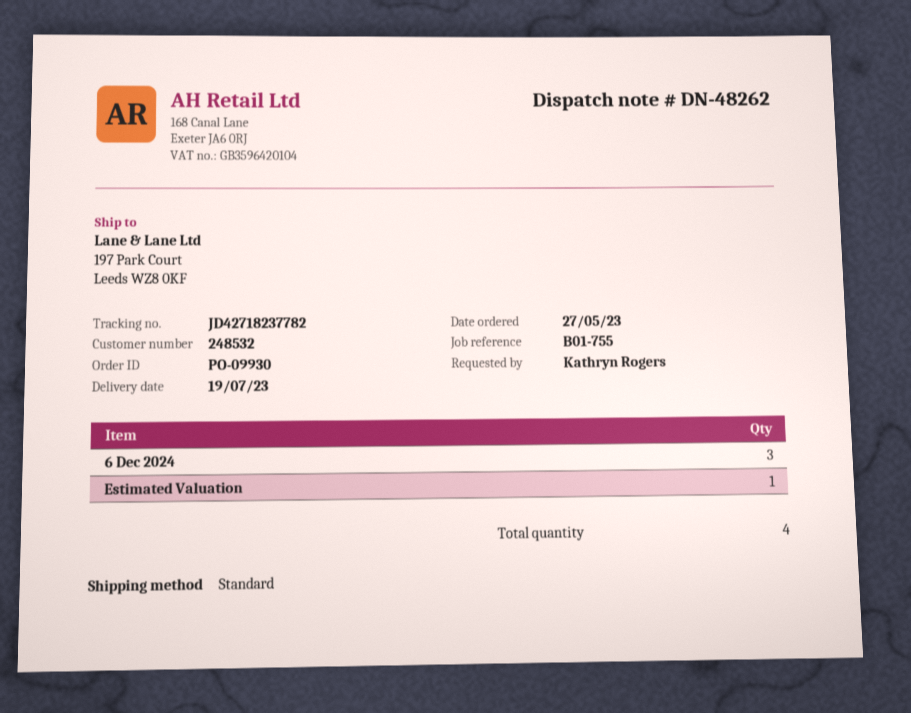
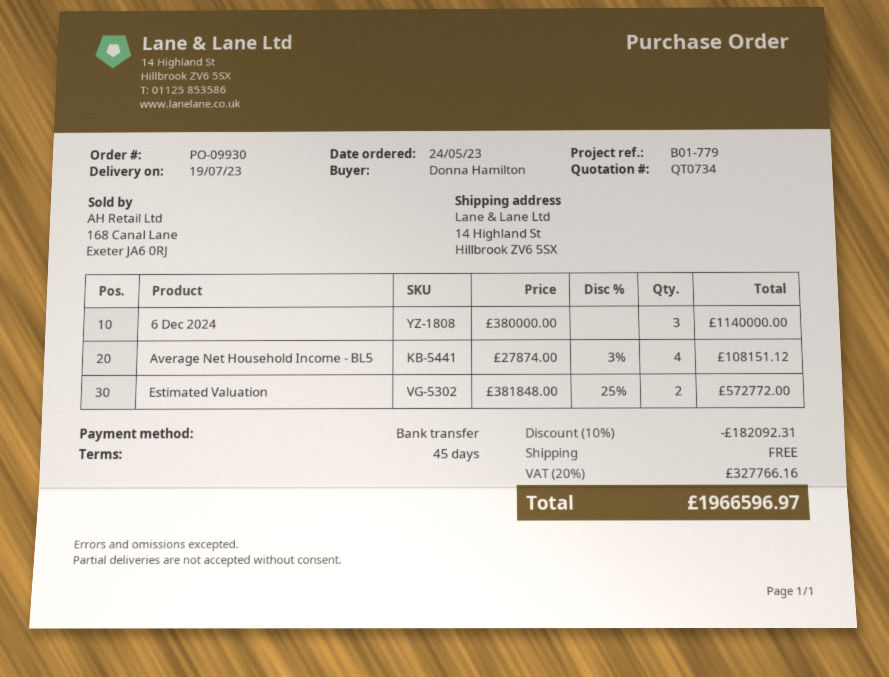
order date: 2023-05-27 -> 2023-05-24
reference: B01-755 -> B01-779
ordered by: Kathryn Rogers -> Donna Hamilton
ship to: 197 Park Court, Leeds WZ8 0KF -> 14 Highland St, Hillbrook ZV6 5SX
Estimated Valuation: 1 -> 2
Average Net Household Income - BL5: none -> 4

